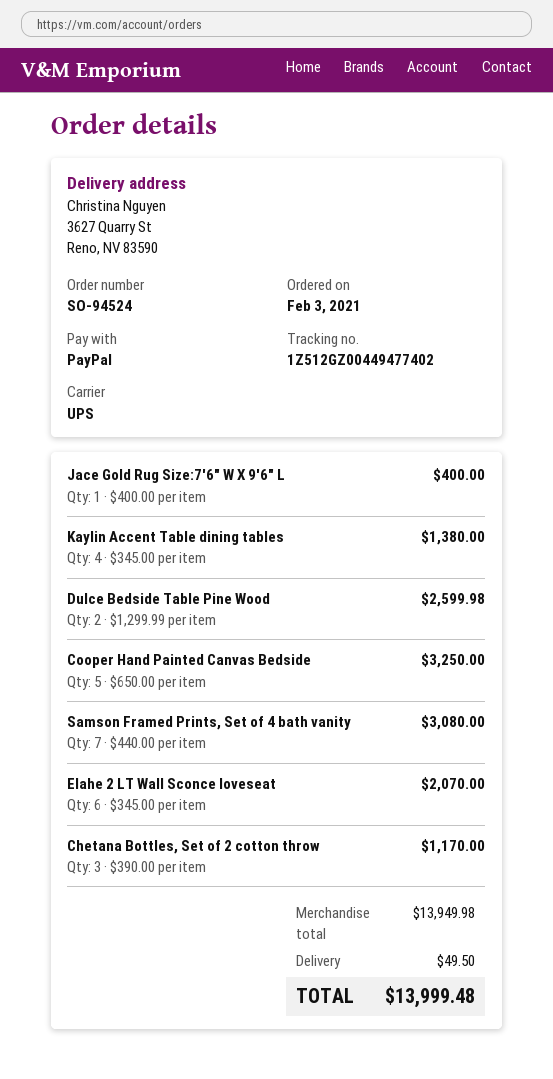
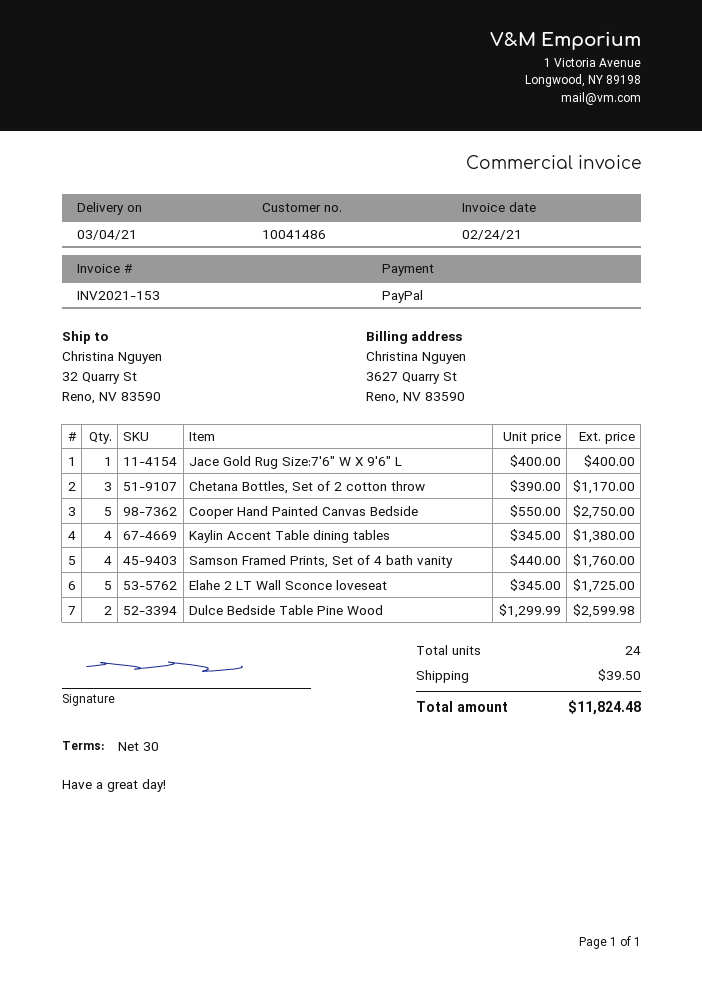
ship to: 3627 Quarry St, Reno, NV 83590 -> 32 Quarry St, Reno, NV 83590
Cooper Hand Painted Canvas Bedside: 5 x 650.00 = 3250.00 -> 5 x 550.00 = 2750.00
Samson Framed Prints, Set of 4 bath vanity: 7 x 440.00 = 3080.00 -> 4 x 440.00 = 1760.00
Elahe 2 LT Wall Sconce loveseat: 6 x 345.00 = 2070.00 -> 5 x 345.00 = 1725.00
shipping: 49.50 -> 39.50
total: 13999.48 -> 11824.48

